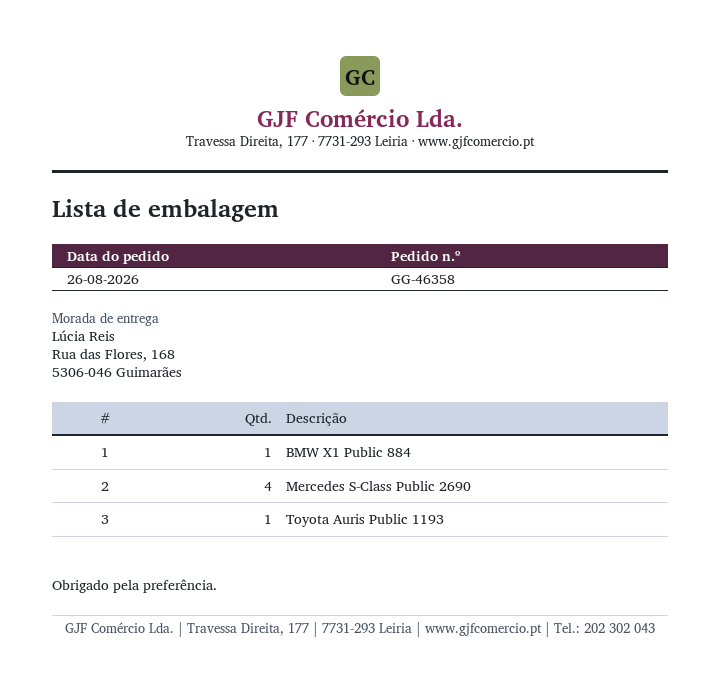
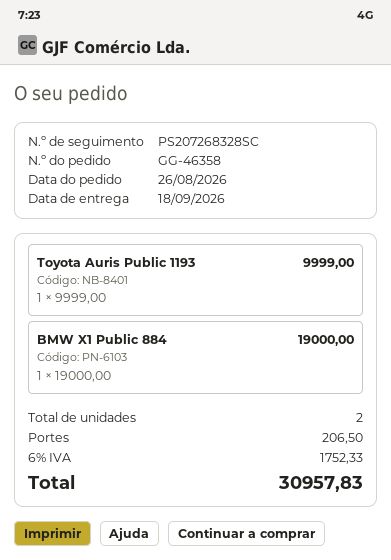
Mercedes S-Class Public 2690: 4 -> none

